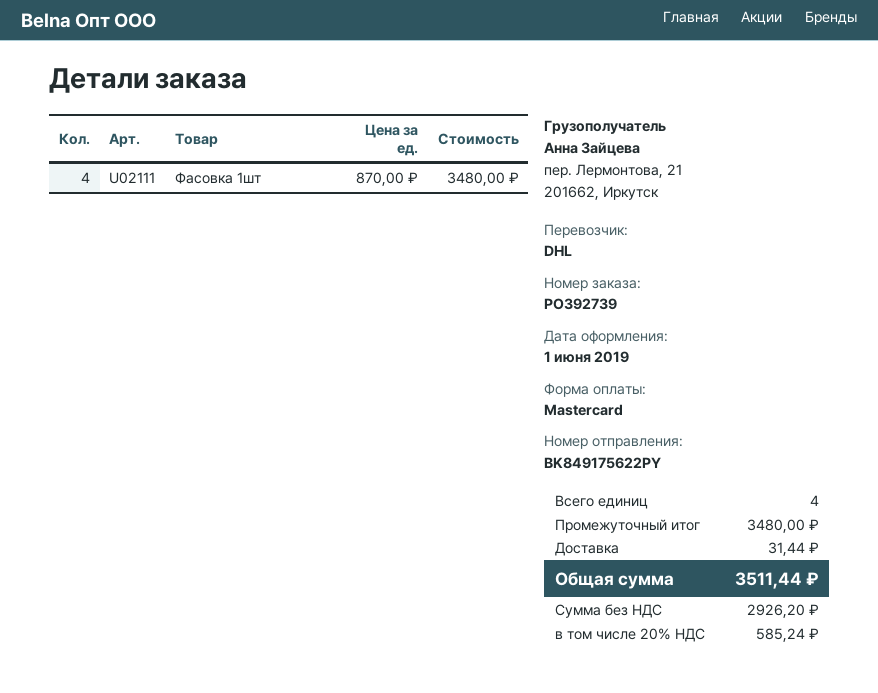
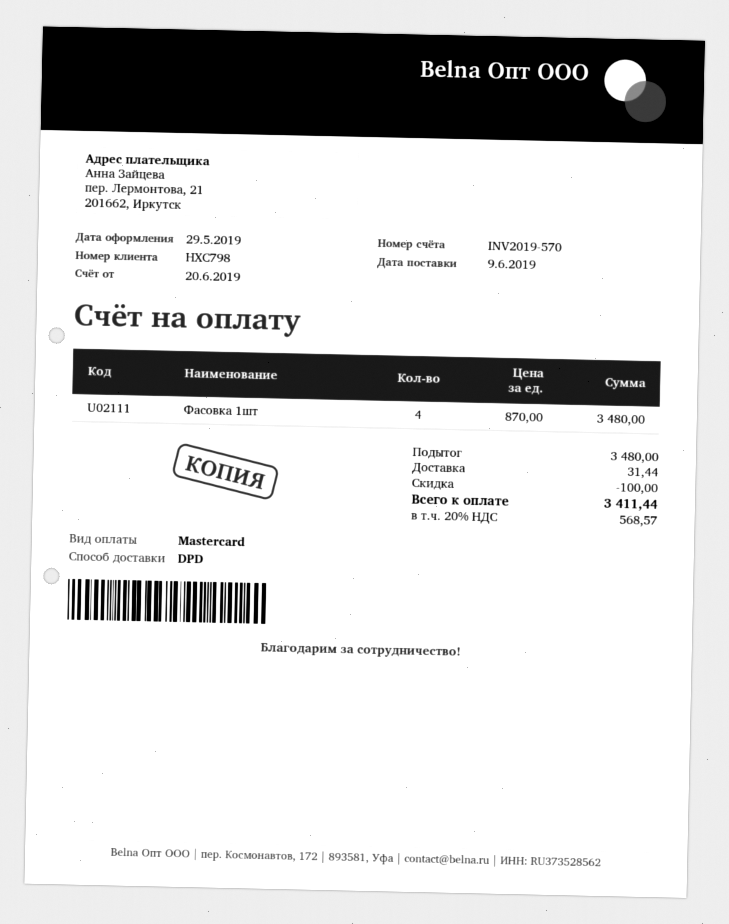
order date: 2019-06-01 -> 2019-05-29
shipping method: DHL -> DPD
discount: none -> 100.00
tax: 20% = 585.24 -> 20% = 568.57
total: 3511.44 -> 3411.44

